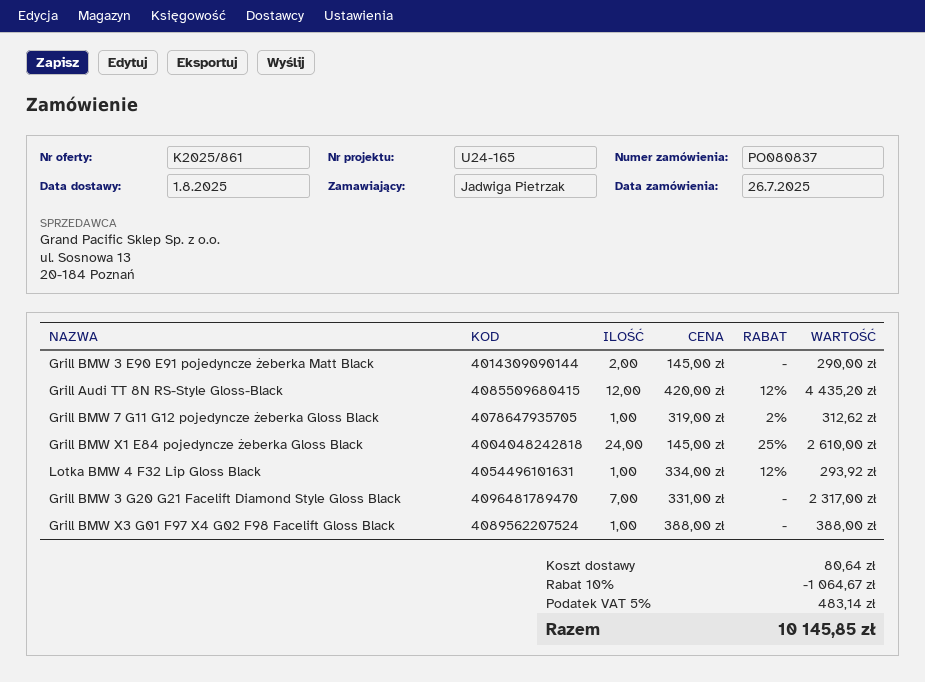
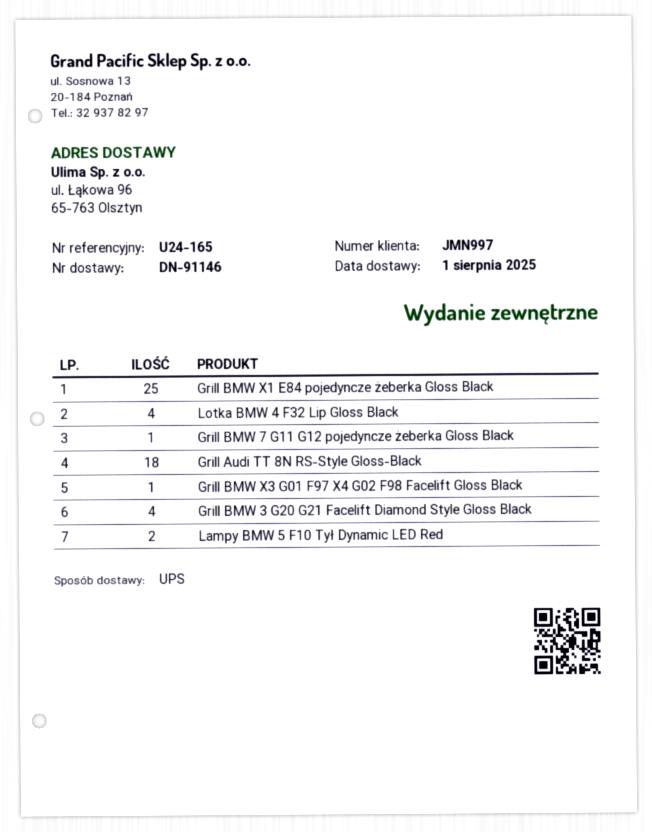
Grill BMW 3 E90 E91 pojedyncze żeberka Matt Black: 2 -> none
Grill Audi TT 8N RS-Style Gloss-Black: 12 -> 18
Grill BMW X1 E84 pojedyncze żeberka Gloss Black: 24 -> 25
Lotka BMW 4 F32 Lip Gloss Black: 1 -> 4
Grill BMW 3 G20 G21 Facelift Diamond Style Gloss Black: 7 -> 4
Lampy BMW 5 F10 Tył Dynamic LED Red: none -> 2

